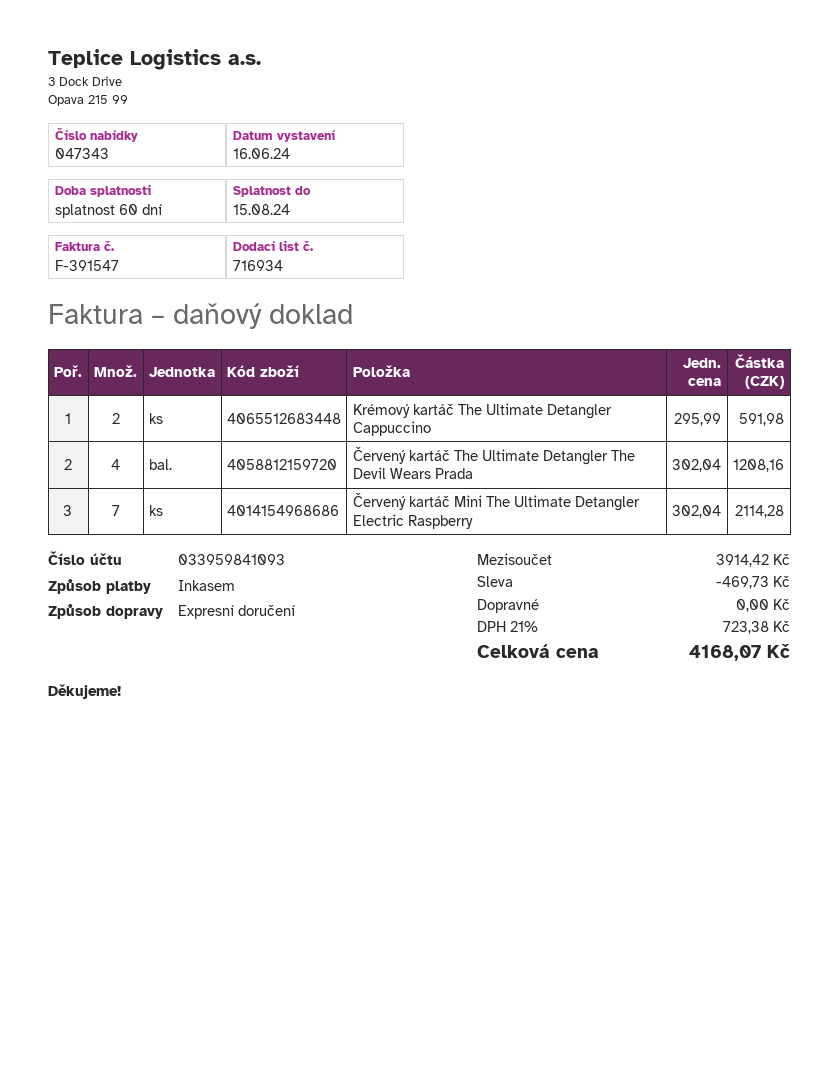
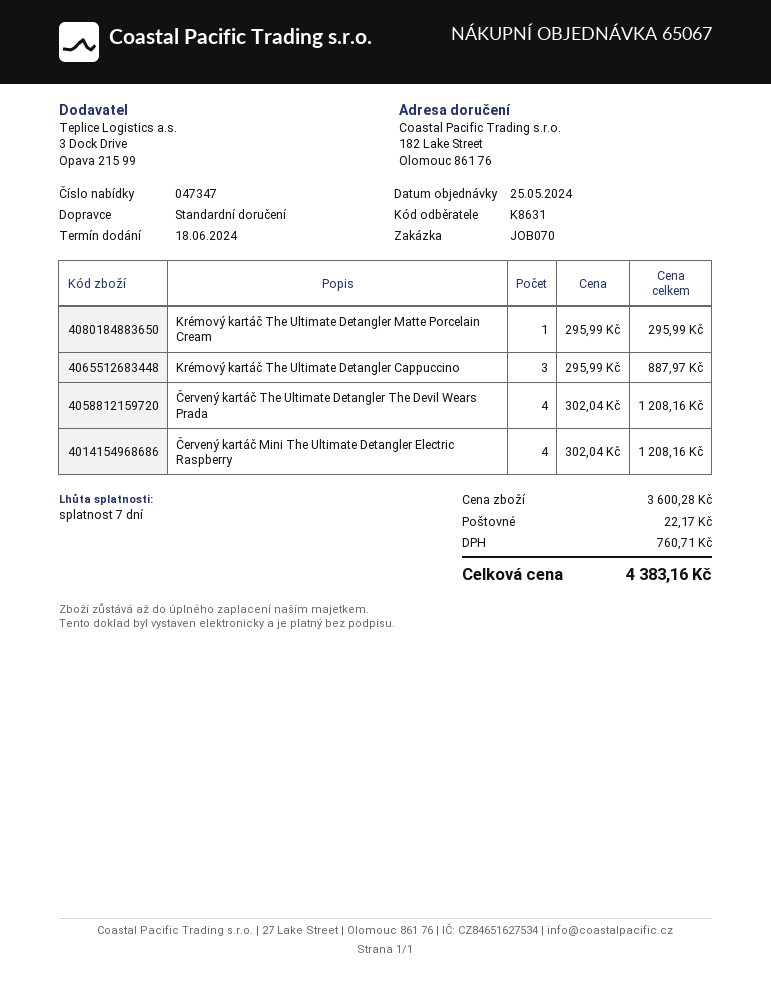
quote number: 047343 -> 047347
payment terms: 60 days -> 7 days
shipping method: express -> standard
Krémový kartáč The Ultimate Detangler Cappuccino: 2 x 295.99 = 591.98 -> 3 x 295.99 = 887.97
Červený kartáč Mini The Ultimate Detangler Electric Raspberry: 7 x 302.04 = 2114.28 -> 4 x 302.04 = 1208.16
Krémový kartáč The Ultimate Detangler Matte Porcelain Cream: none -> 1 x 295.99 = 295.99
subtotal: 3914.42 -> 3600.28
discount: 469.73 -> none
shipping: 0.00 -> 22.17
tax: 723.38 -> 760.71
total: 4168.07 -> 4383.16

